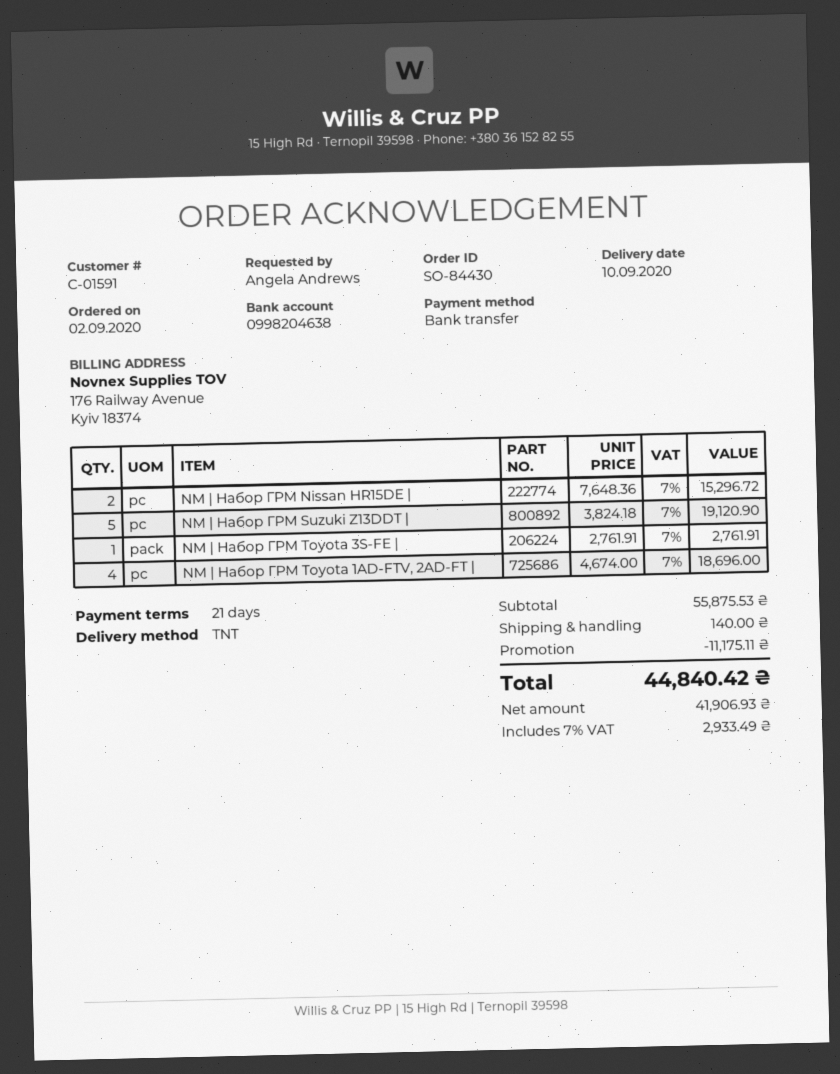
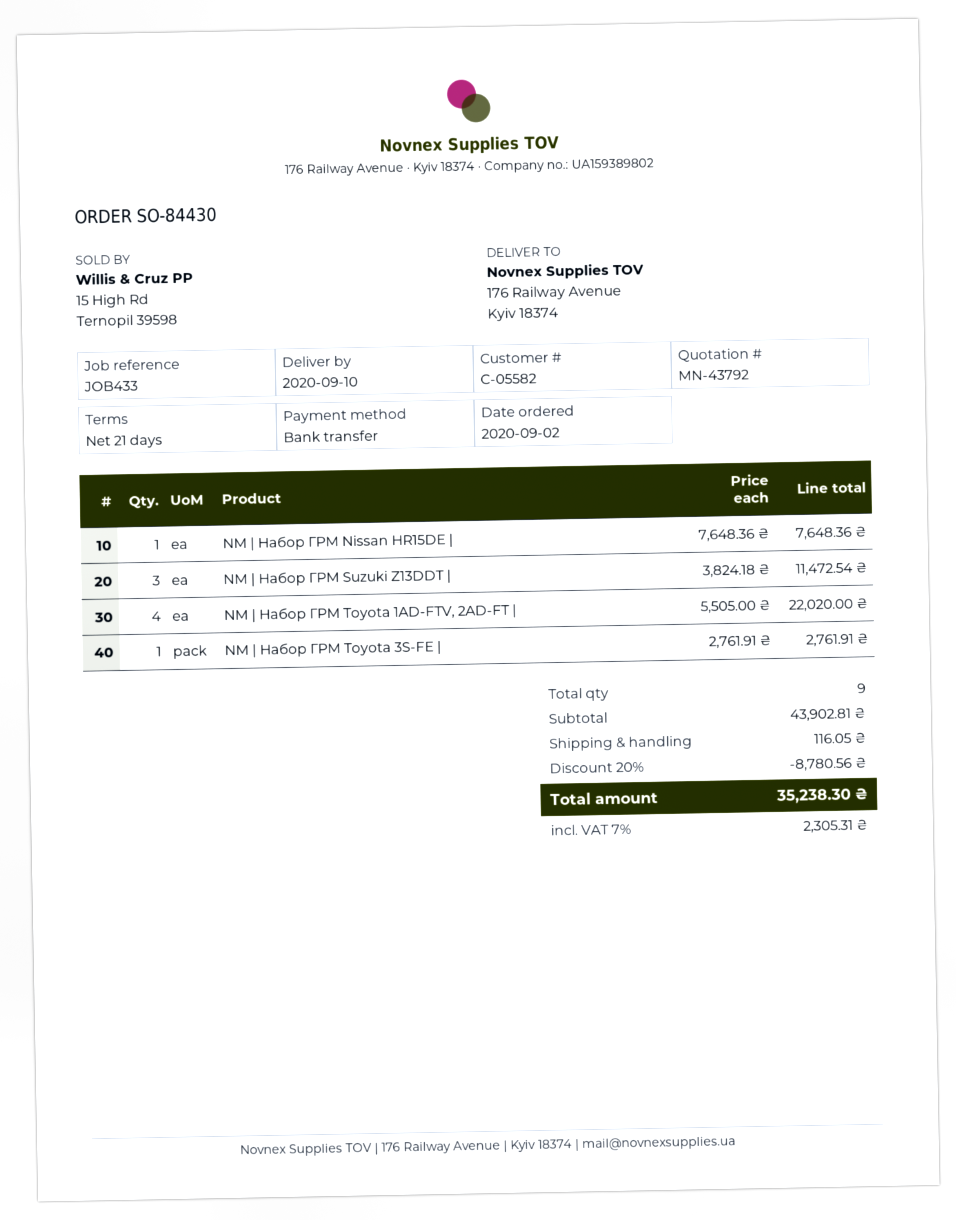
customer number: C-01591 -> C-05582
NM | Набор ГРМ Nissan HR15DE |: 2 x 7648.36 = 15296.72 -> 1 x 7648.36 = 7648.36
NM | Набор ГРМ Suzuki Z13DDT |: 5 x 3824.18 = 19120.90 -> 3 x 3824.18 = 11472.54
NM | Набор ГРМ Toyota 1AD-FTV, 2AD-FT |: 4 x 4674.00 = 18696.00 -> 4 x 5505.00 = 22020.00
subtotal: 55875.53 -> 43902.81
discount: 11175.11 -> 8780.56
shipping: 140.00 -> 116.05
tax: 7% = 2933.49 -> 7% = 2305.31
total: 44840.42 -> 35238.30

